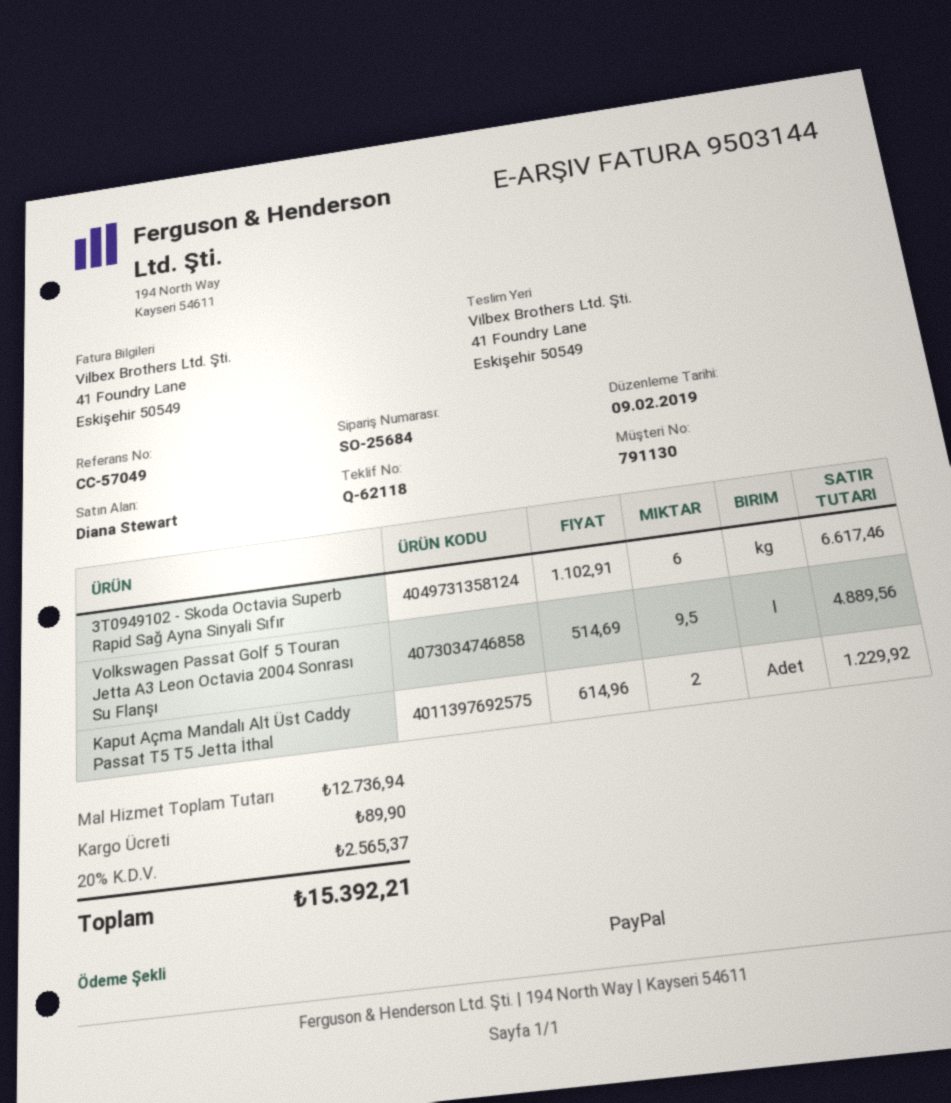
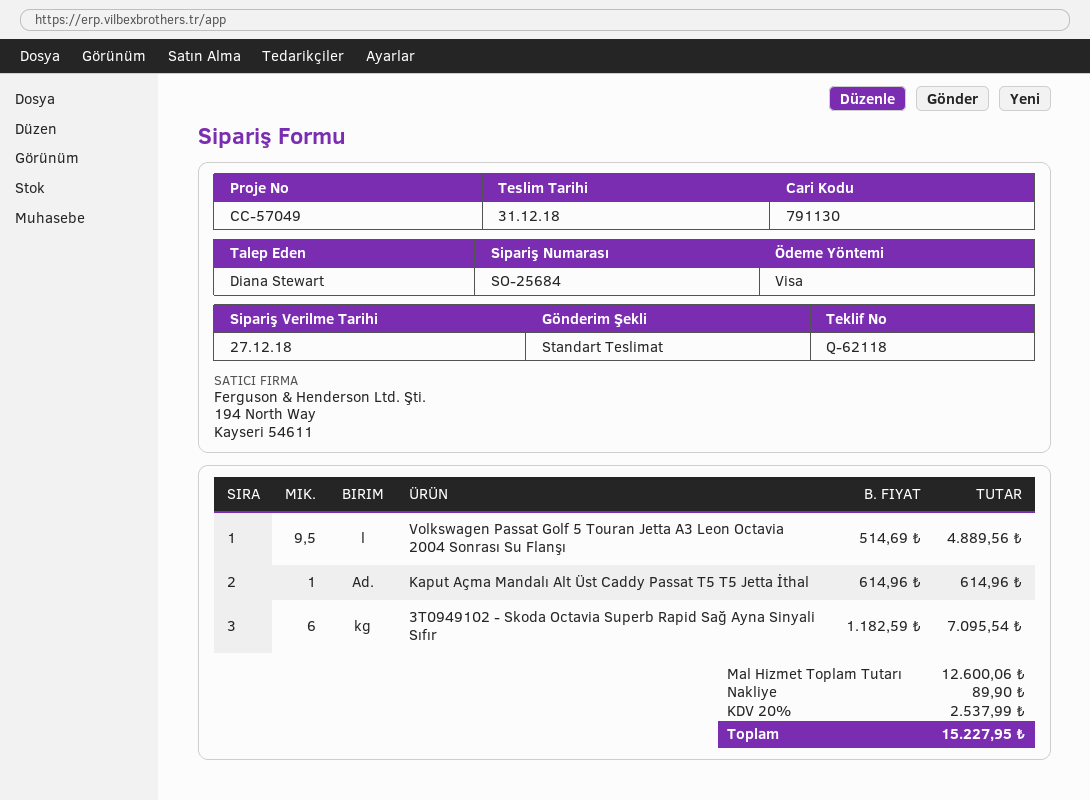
payment method: PayPal -> Visa
3T0949102 - Skoda Octavia Superb Rapid Sağ Ayna Sinyali Sıfır: 6 x 1102.91 = 6617.46 -> 6 x 1182.59 = 7095.54
Kaput Açma Mandalı Alt Üst Caddy Passat T5 T5 Jetta İthal: 2 x 614.96 = 1229.92 -> 1 x 614.96 = 614.96
subtotal: 12736.94 -> 12600.06
tax: 20% = 2565.37 -> 20% = 2537.99
total: 15392.21 -> 15227.95

